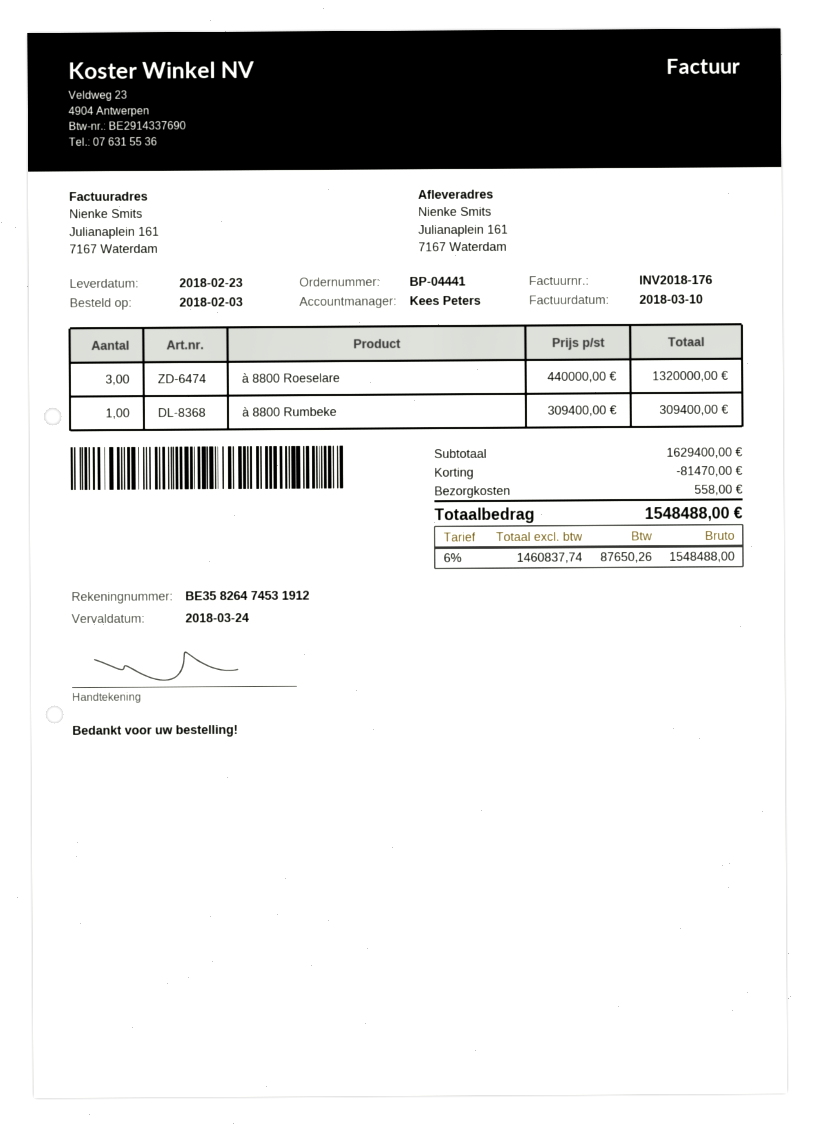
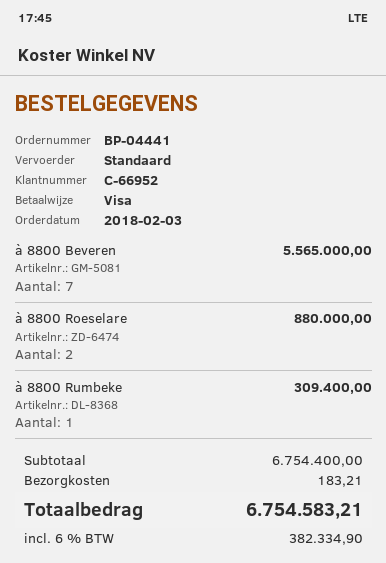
à 8800 Roeselare: 3 for 1320000.00 -> 2 for 880000.00
à 8800 Beveren: none -> 7 for 5565000.00
subtotal: 1629400.00 -> 6754400.00
discount: 81470.00 -> none
shipping: 558.00 -> 183.21
tax: 6% = 87650.26 -> 6% = 382334.90
total: 1548488.00 -> 6754583.21

